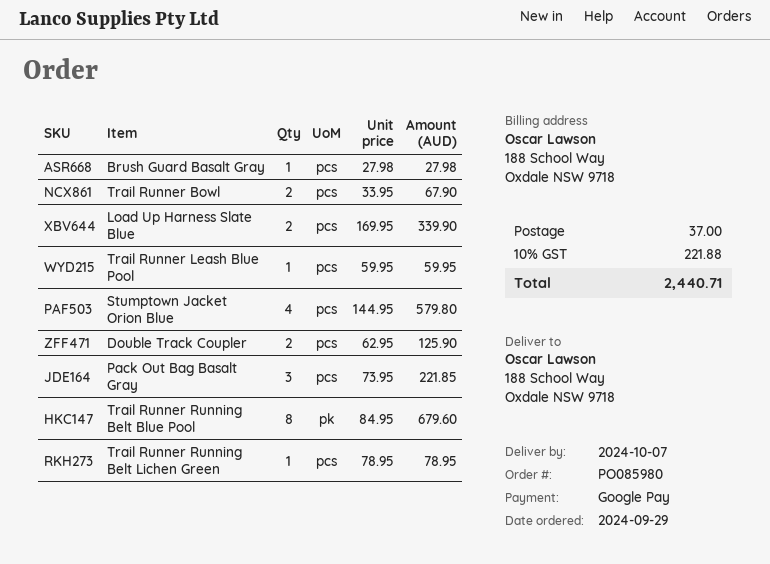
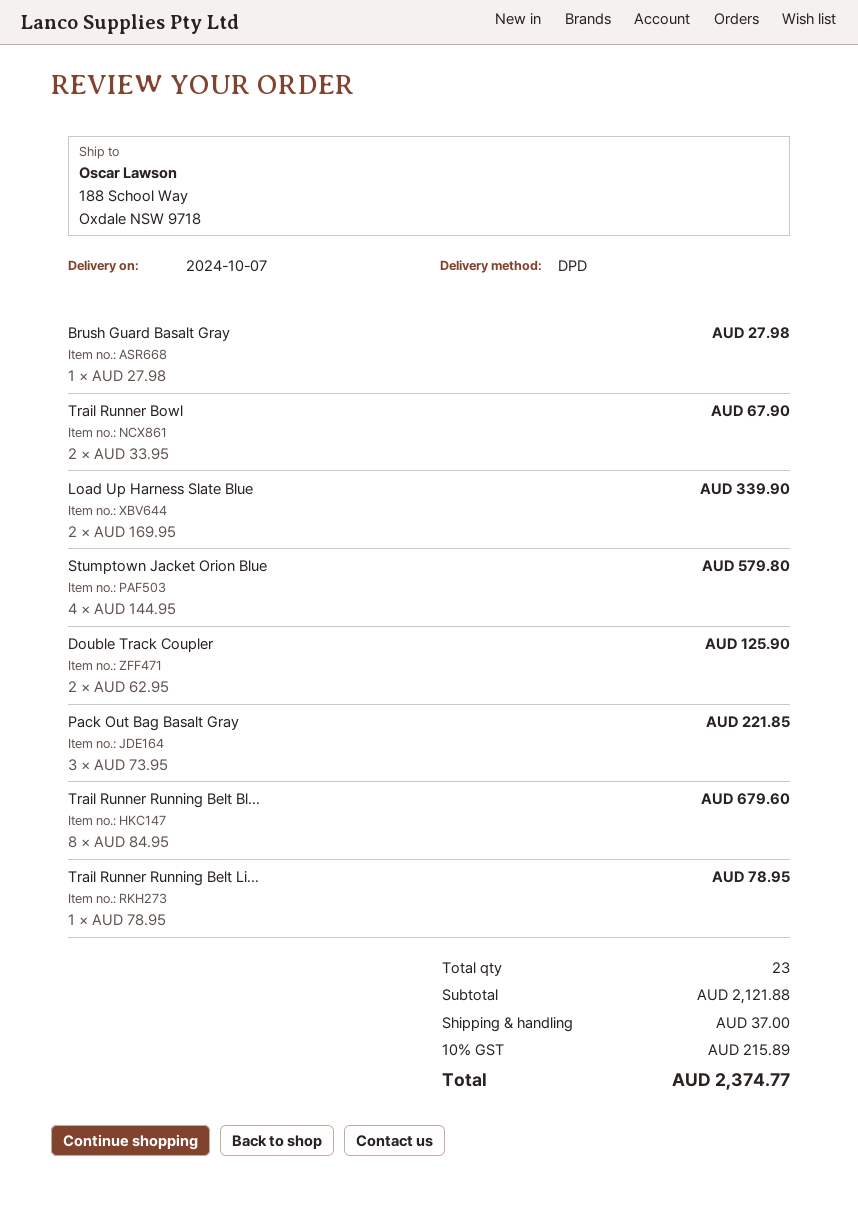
Trail Runner Leash Blue Pool: 1 x 59.95 = 59.95 -> none
tax: 10% = 221.88 -> 10% = 215.89
total: 2440.71 -> 2374.77

